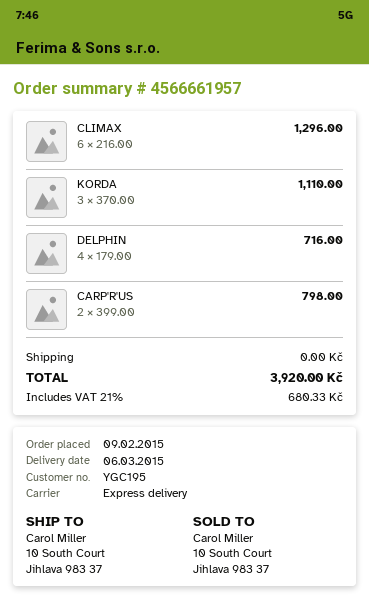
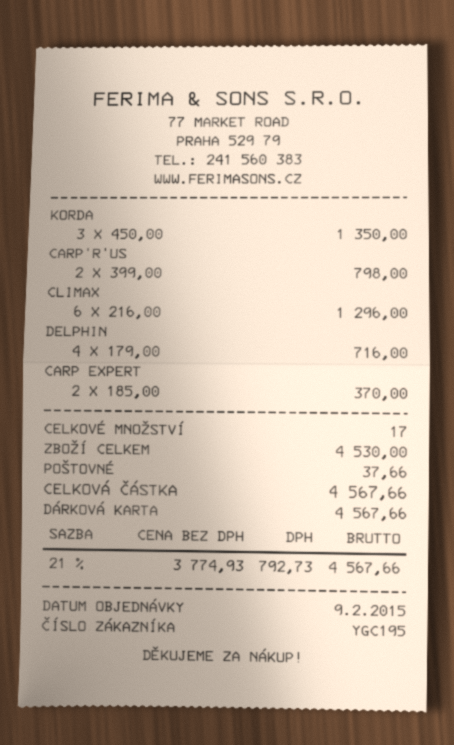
KORDA: 3 x 370.00 = 1110.00 -> 3 x 450.00 = 1350.00
CARP EXPERT: none -> 2 x 185.00 = 370.00
shipping: 0.00 -> 37.66
tax: 21% = 680.33 -> 21% = 792.73
total: 3920.00 -> 4567.66

